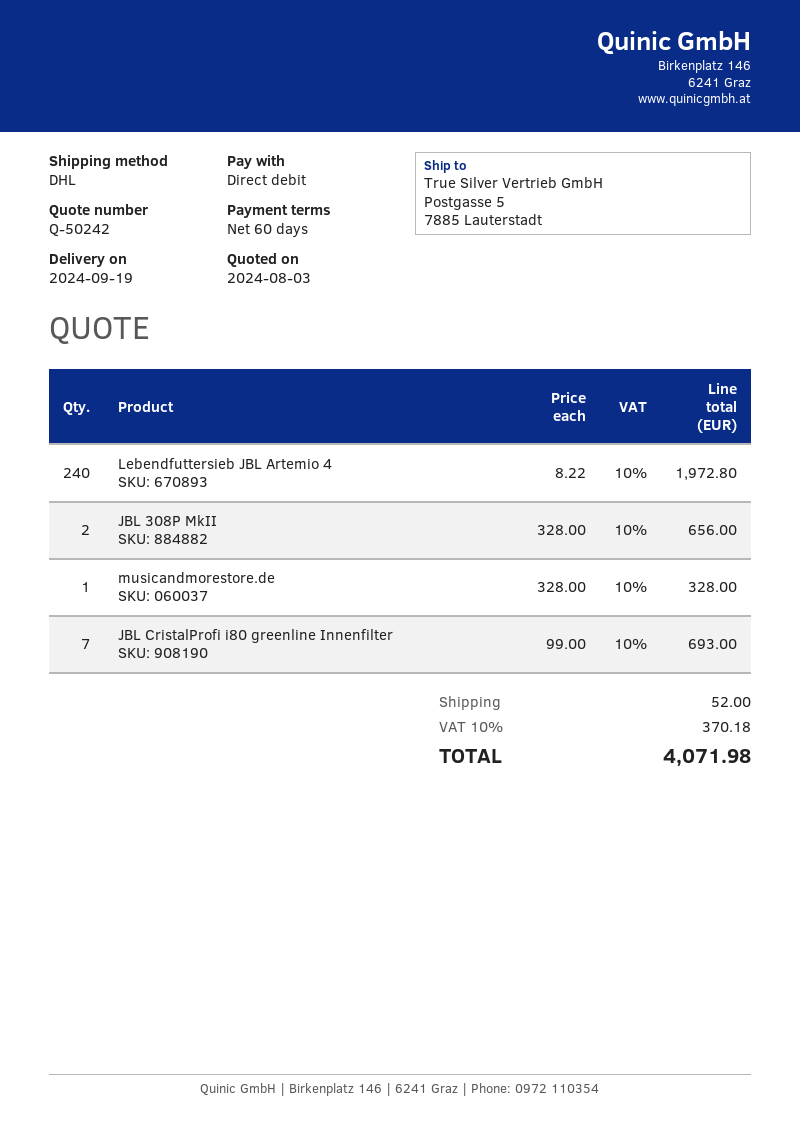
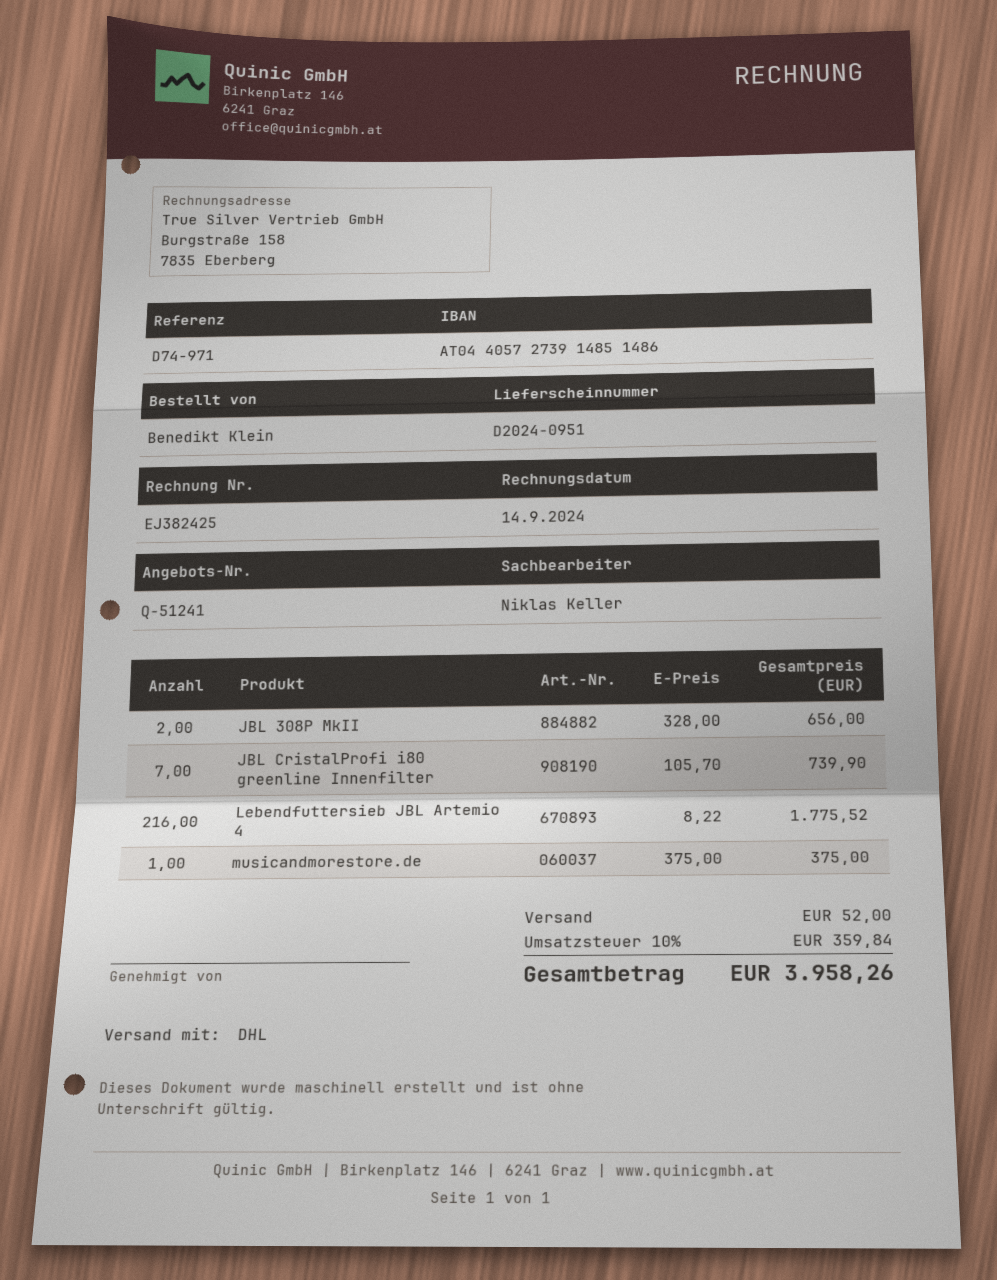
quote number: Q-50242 -> Q-51241
Lebendfuttersieb JBL Artemio 4: 240 x 8.22 = 1972.80 -> 216 x 8.22 = 1775.52
musicandmorestore.de: 1 x 328.00 = 328.00 -> 1 x 375.00 = 375.00
JBL CristalProfi i80 greenline Innenfilter: 7 x 99.00 = 693.00 -> 7 x 105.70 = 739.90
tax: 10% = 370.18 -> 10% = 359.84
total: 4071.98 -> 3958.26

